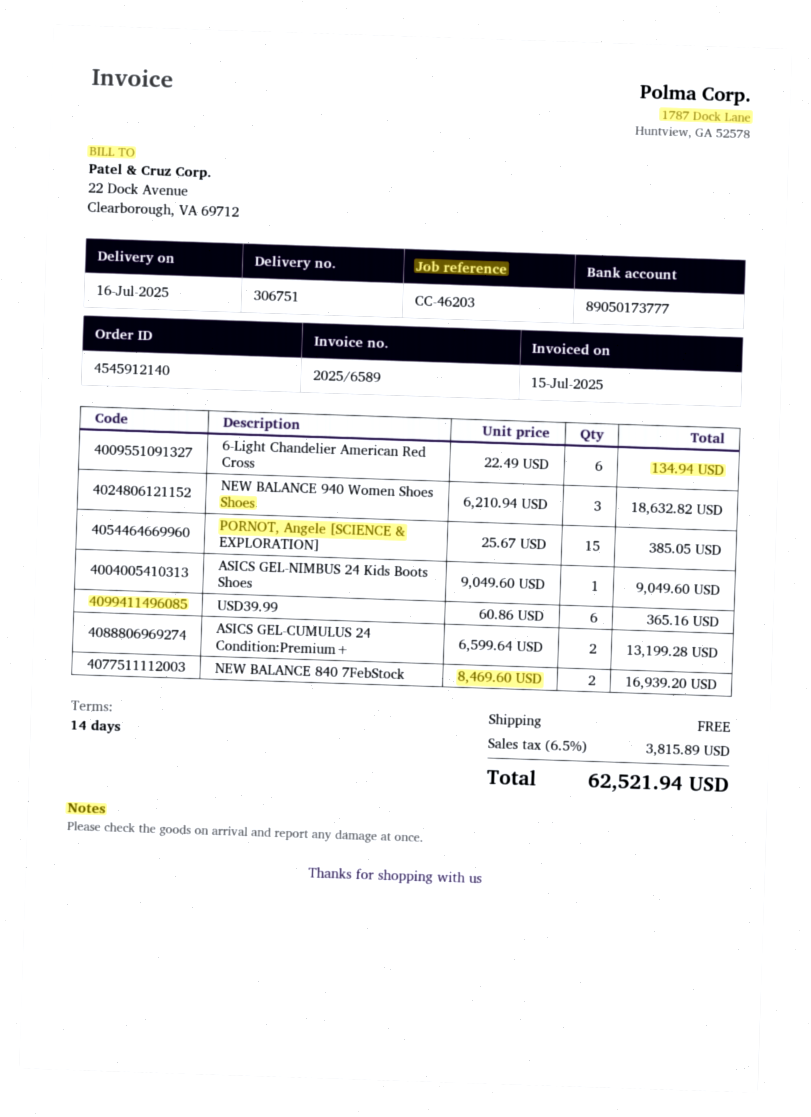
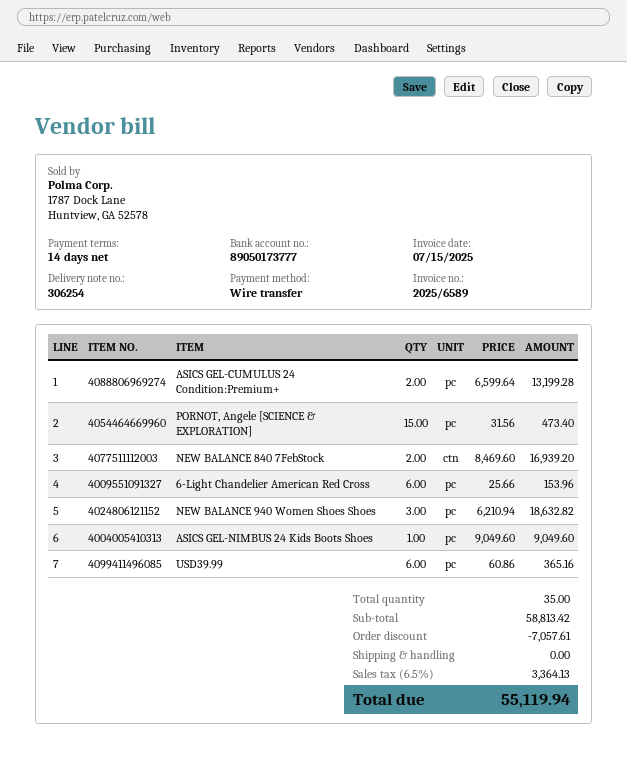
delivery note number: 306751 -> 306254
6-Light Chandelier American Red Cross: 6 x 22.49 = 134.94 -> 6 x 25.66 = 153.96
PORNOT, Angele [SCIENCE & EXPLORATION]: 15 x 25.67 = 385.05 -> 15 x 31.56 = 473.40
discount: none -> 7057.61
tax: 6.5% = 3815.89 -> 6.5% = 3364.13
total: 62521.94 -> 55119.94

